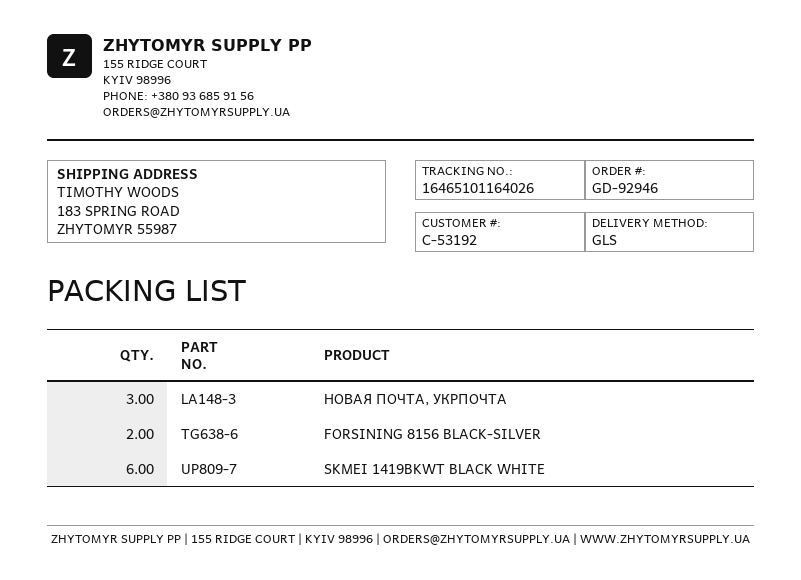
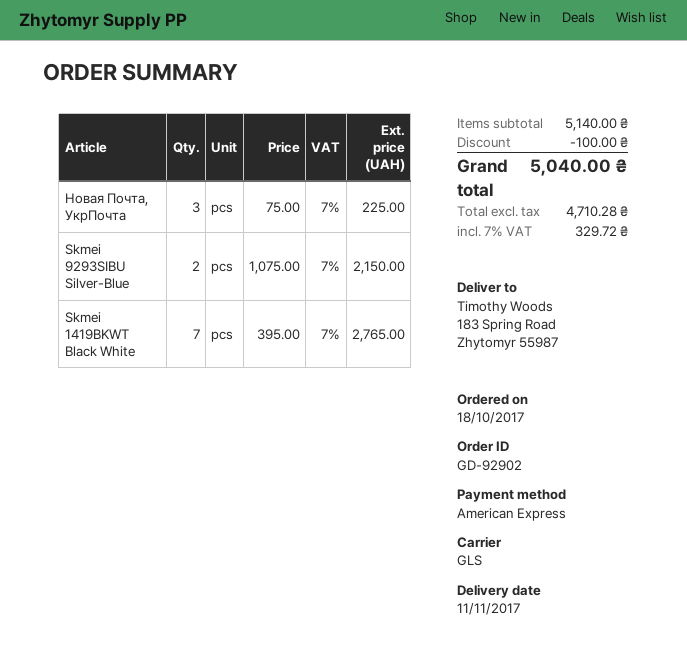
order number: GD-92946 -> GD-92902
FORSINING 8156 BLACK-SILVER: 2 -> none
SKMEI 1419BKWT BLACK WHITE: 6 -> 7
Skmei 9293SIBU Silver-Blue: none -> 2

